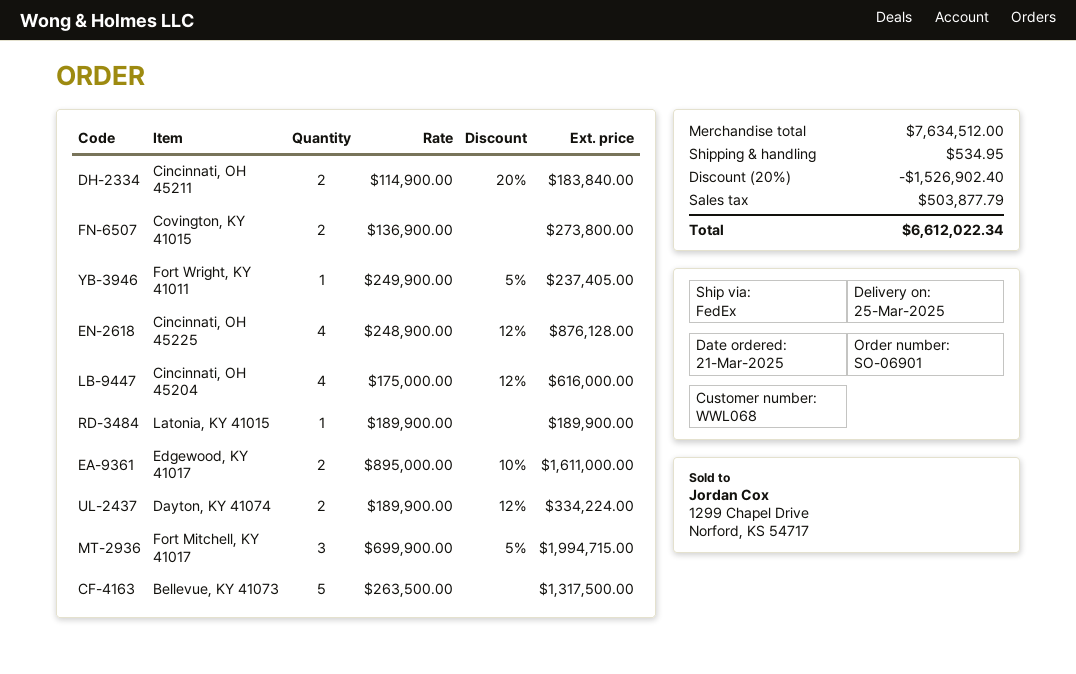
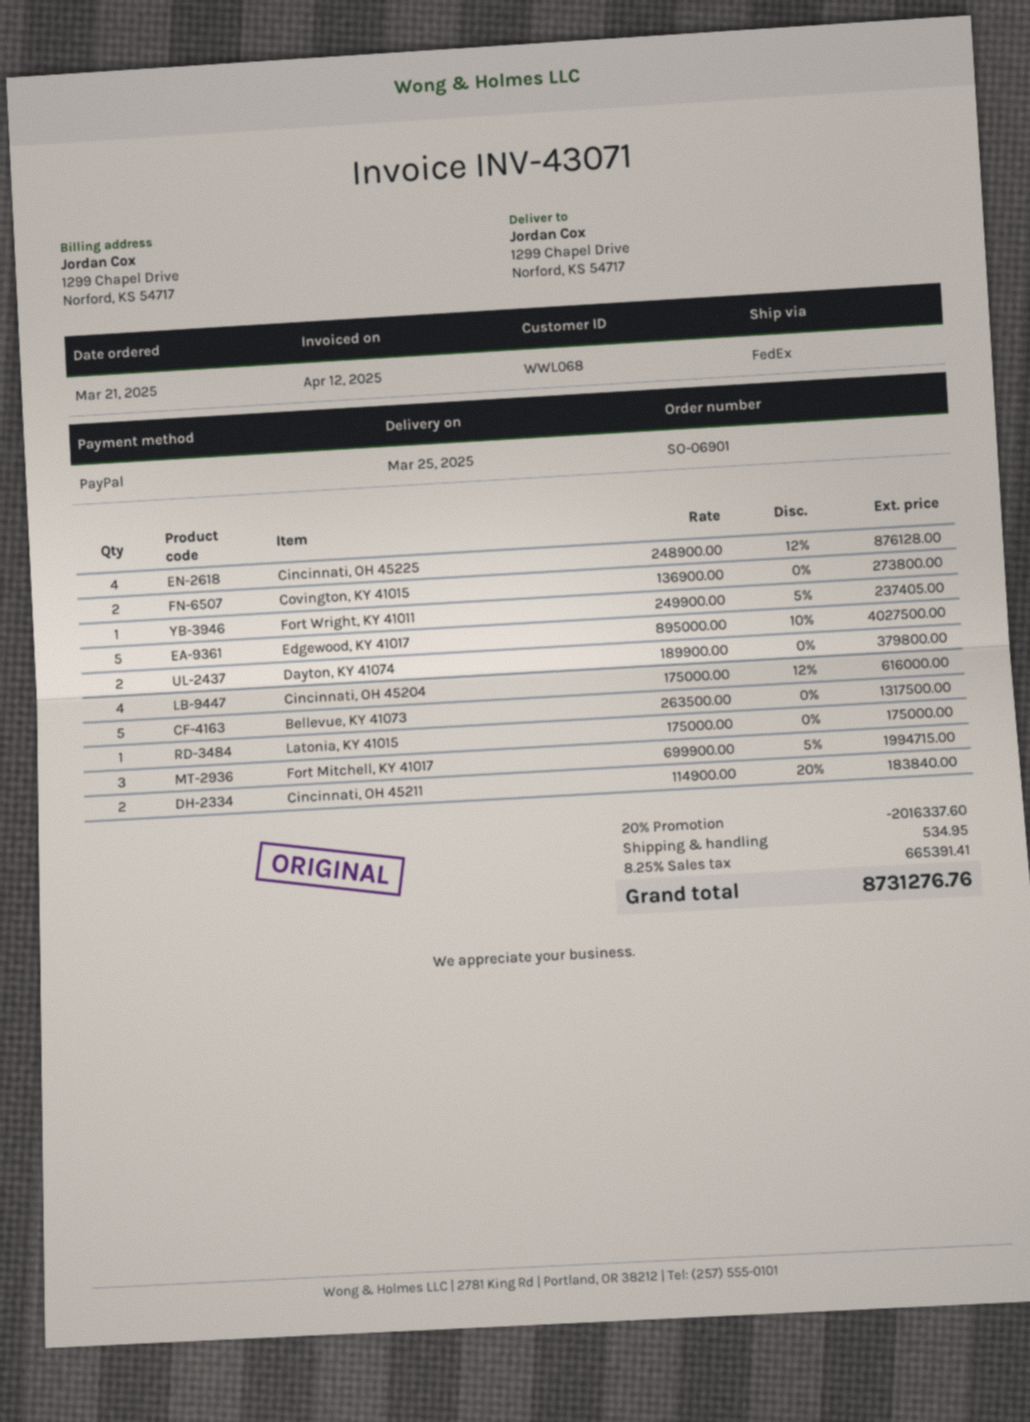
Latonia, KY 41015: 1 x 189900.00 = 189900.00 -> 1 x 175000.00 = 175000.00
Edgewood, KY 41017: 2 x 895000.00 - 10% = 1611000.00 -> 5 x 895000.00 - 10% = 4027500.00
Dayton, KY 41074: 2 x 189900.00 - 12% = 334224.00 -> 2 x 189900.00 = 379800.00
discount: 20% = 1526902.40 -> 20% = 2016337.60
tax: 503877.79 -> 665391.41
total: 6612022.34 -> 8731276.76

